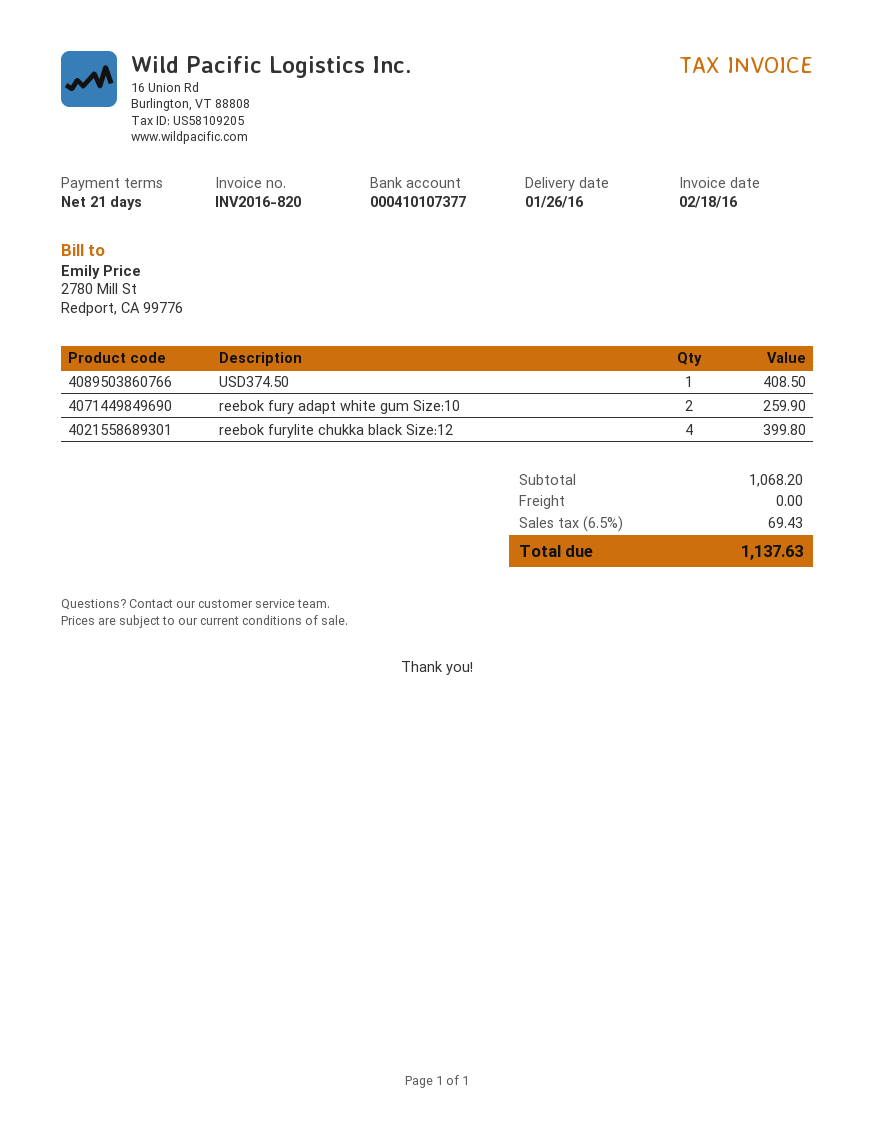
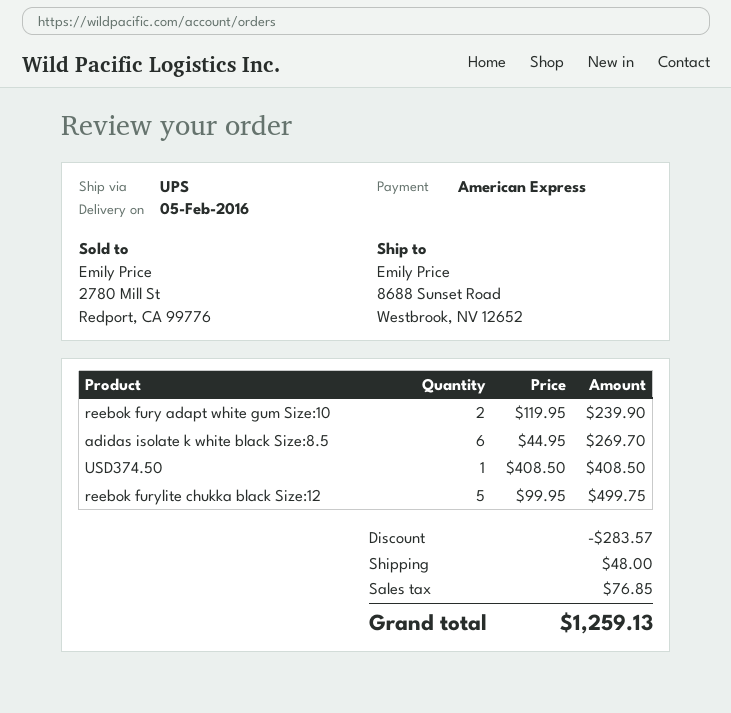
delivery date: 2016-01-26 -> 2016-02-05
reebok fury adapt white gum Size:10: 2 for 259.90 -> 2 for 239.90
reebok furylite chukka black Size:12: 4 for 399.80 -> 5 for 499.75
adidas isolate k white black Size:8.5: none -> 6 for 269.70
discount: none -> 283.57
shipping: 0.00 -> 48.00
tax: 69.43 -> 76.85
total: 1137.63 -> 1259.13

